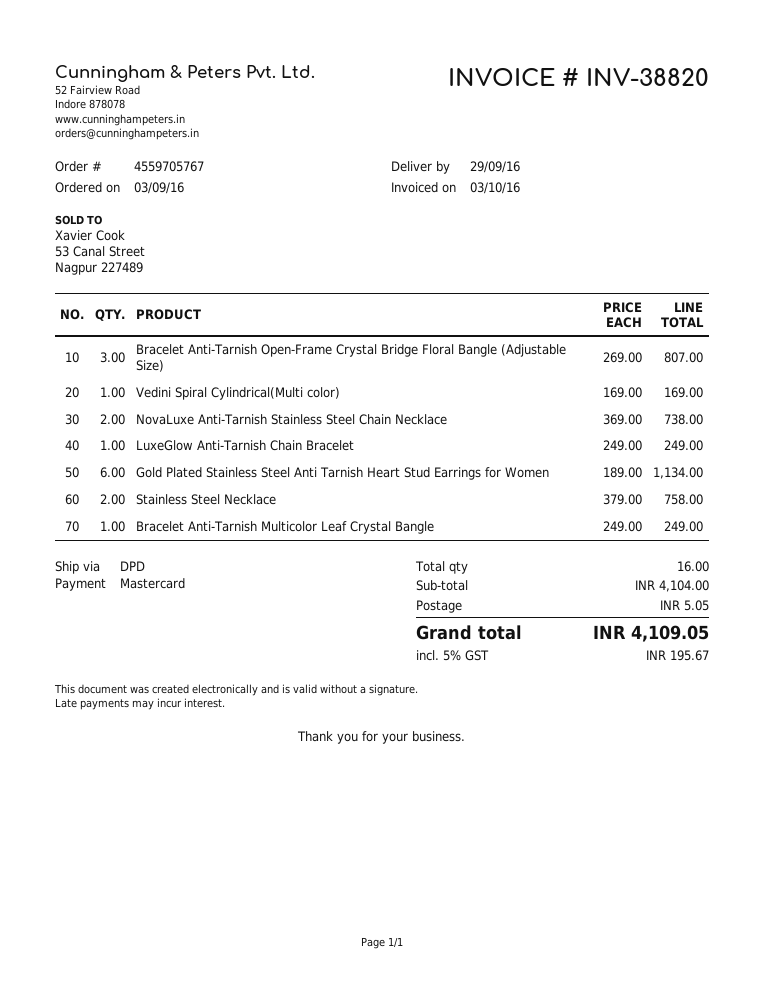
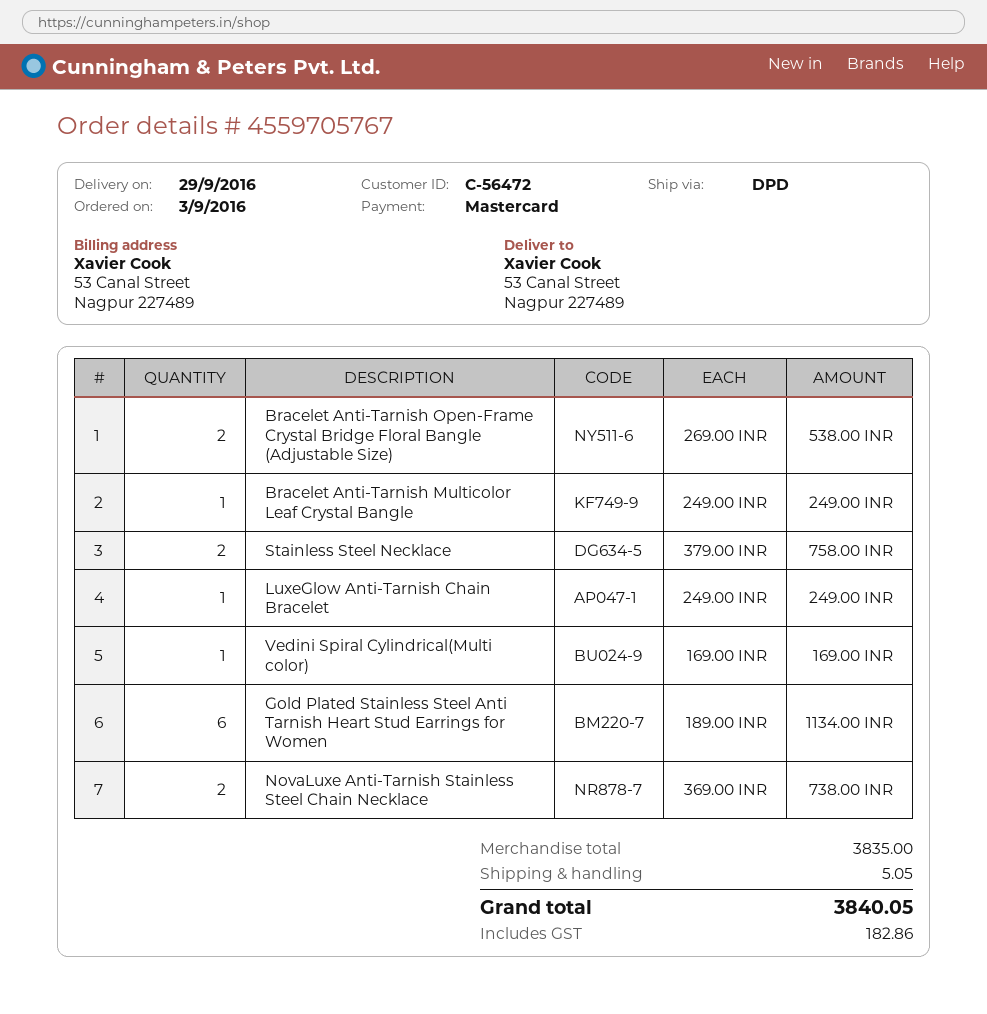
Bracelet Anti-Tarnish Open-Frame Crystal Bridge Floral Bangle (Adjustable Size): 3 x 269.00 = 807.00 -> 2 x 269.00 = 538.00
subtotal: 4104.00 -> 3835.00
tax: 195.67 -> 182.86
total: 4109.05 -> 3840.05

